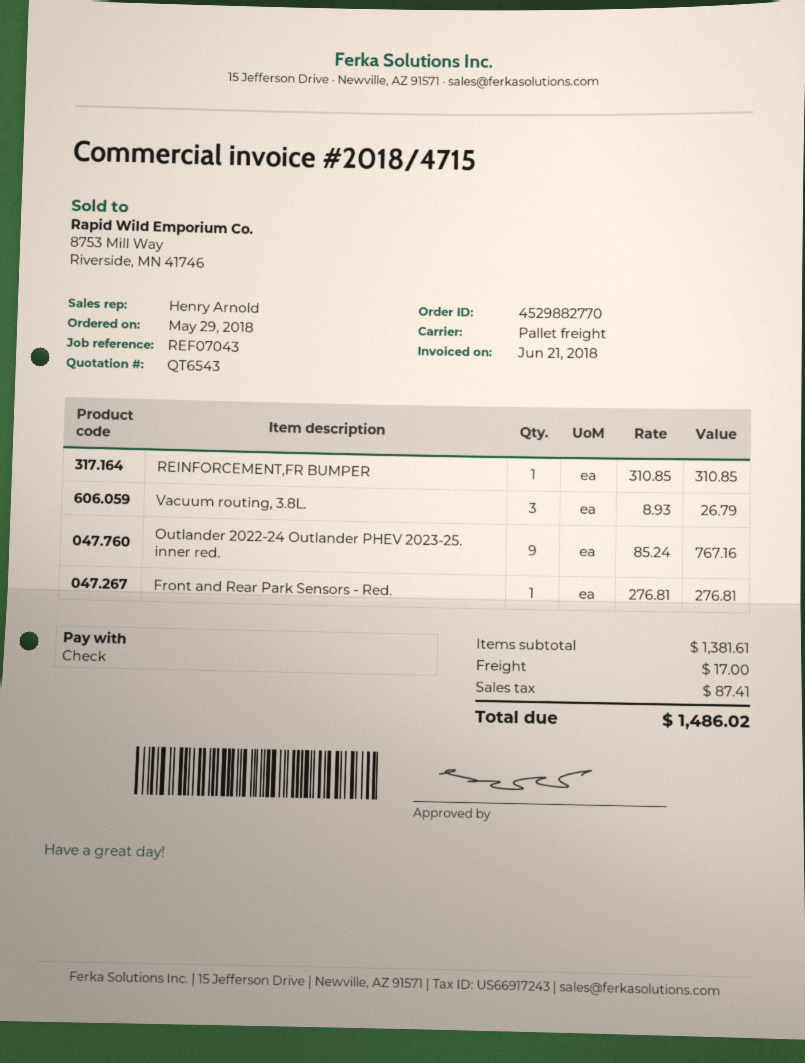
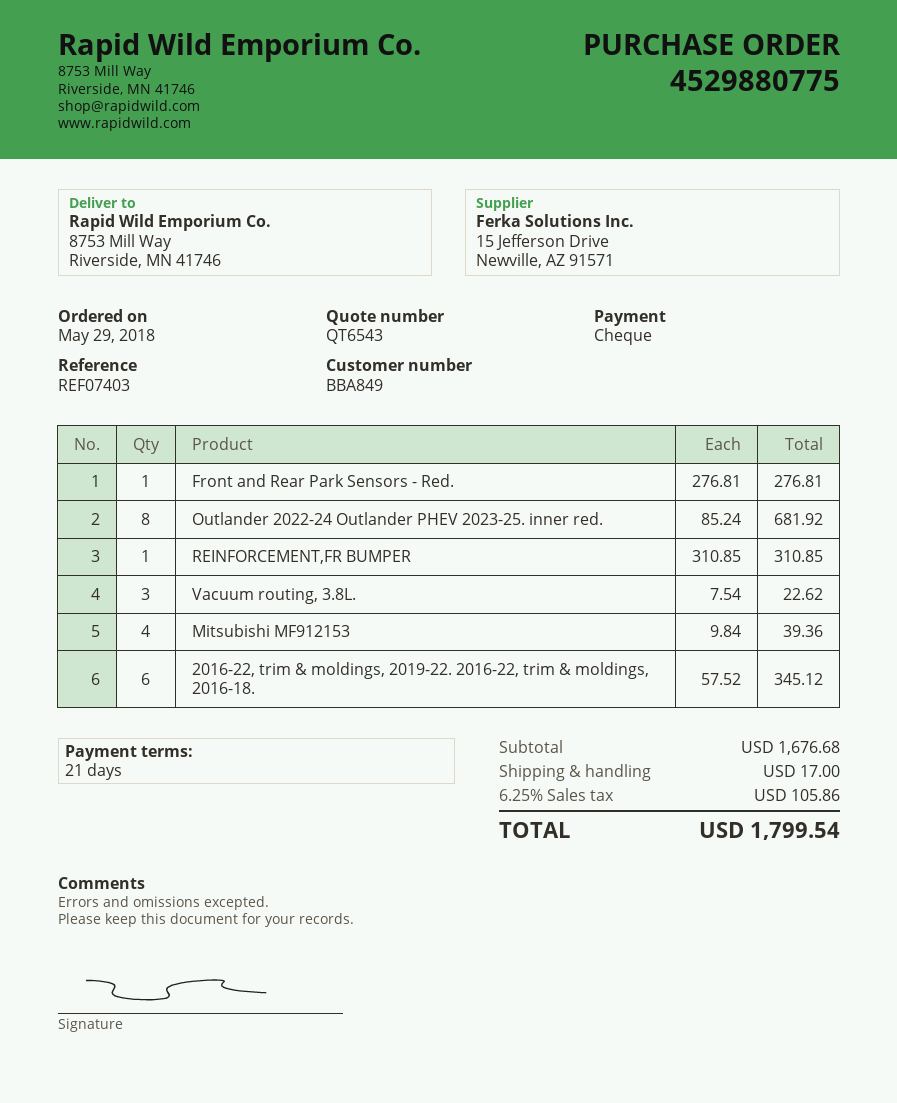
order number: 4529882770 -> 4529880775
reference: REF07043 -> REF07403
Vacuum routing, 3.8L.: 3 x 8.93 = 26.79 -> 3 x 7.54 = 22.62
Outlander 2022-24 Outlander PHEV 2023-25. inner red.: 9 x 85.24 = 767.16 -> 8 x 85.24 = 681.92
Mitsubishi MF912153: none -> 4 x 9.84 = 39.36
2016-22, trim & moldings, 2019-22. 2016-22, trim & moldings, 2016-18.: none -> 6 x 57.52 = 345.12
subtotal: 1381.61 -> 1676.68
tax: 87.41 -> 105.86
total: 1486.02 -> 1799.54

